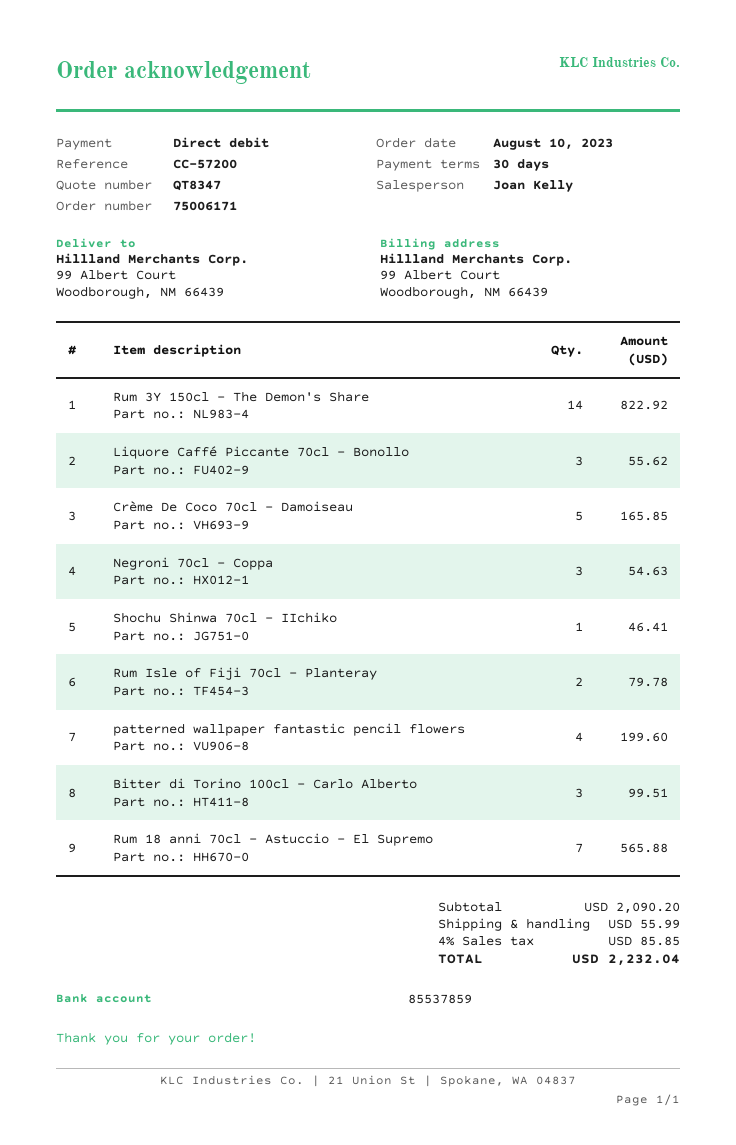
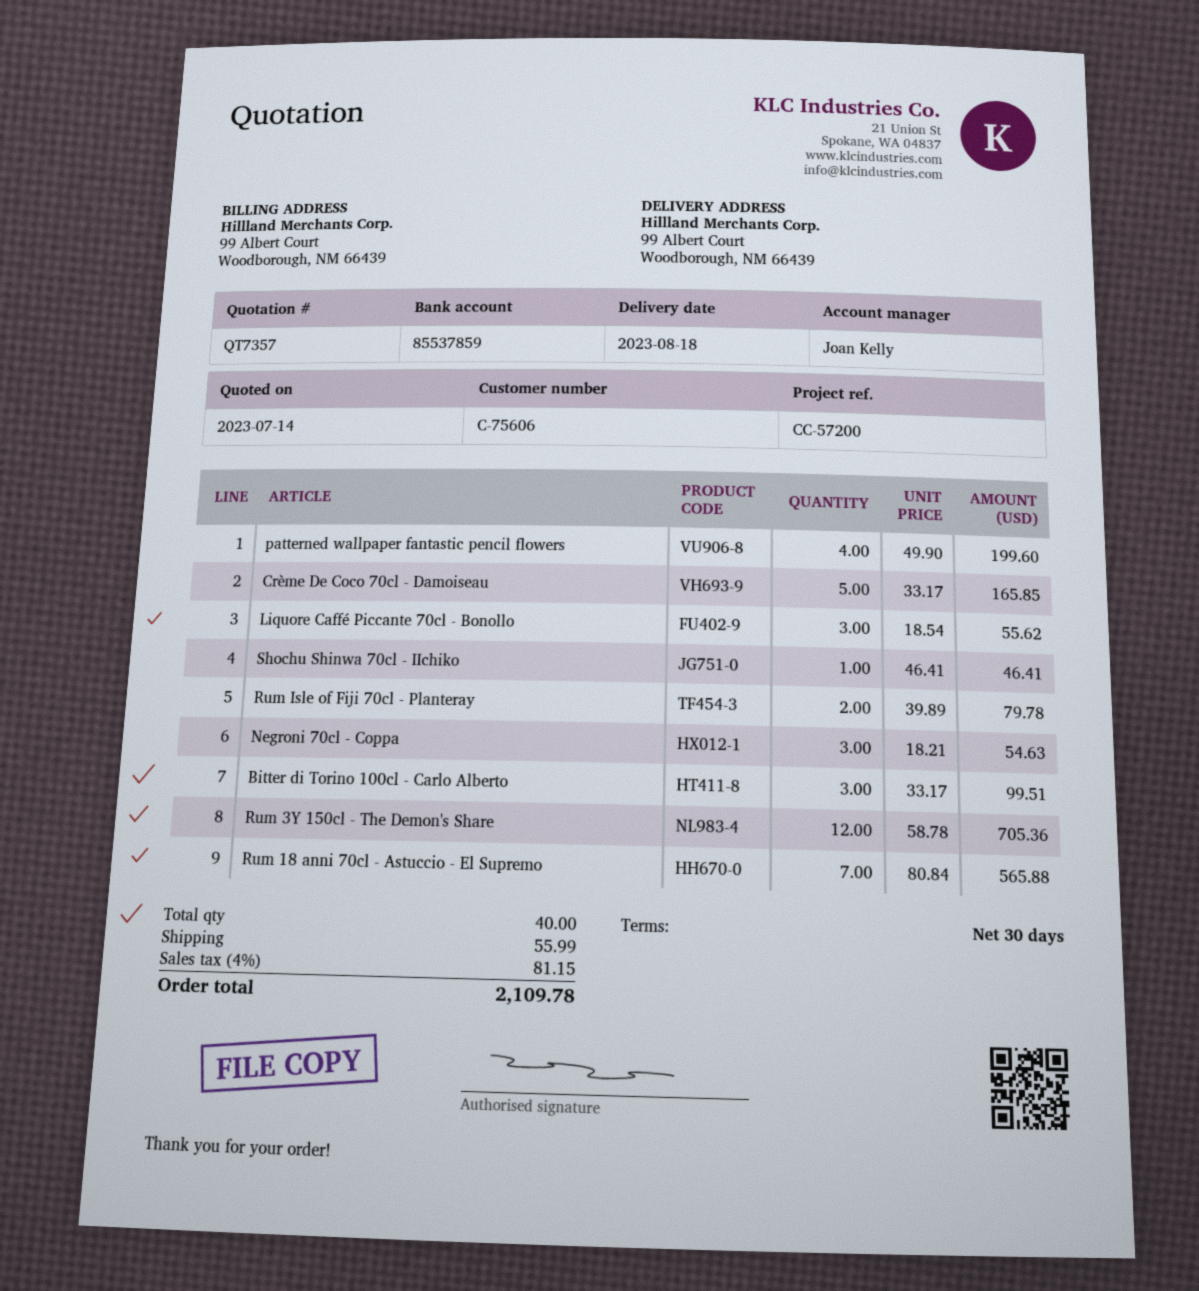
quote number: QT8347 -> QT7357
Rum 3Y 150cl - The Demon's Share: 14 for 822.92 -> 12 for 705.36
tax: 4% = 85.85 -> 4% = 81.15
total: 2232.04 -> 2109.78

